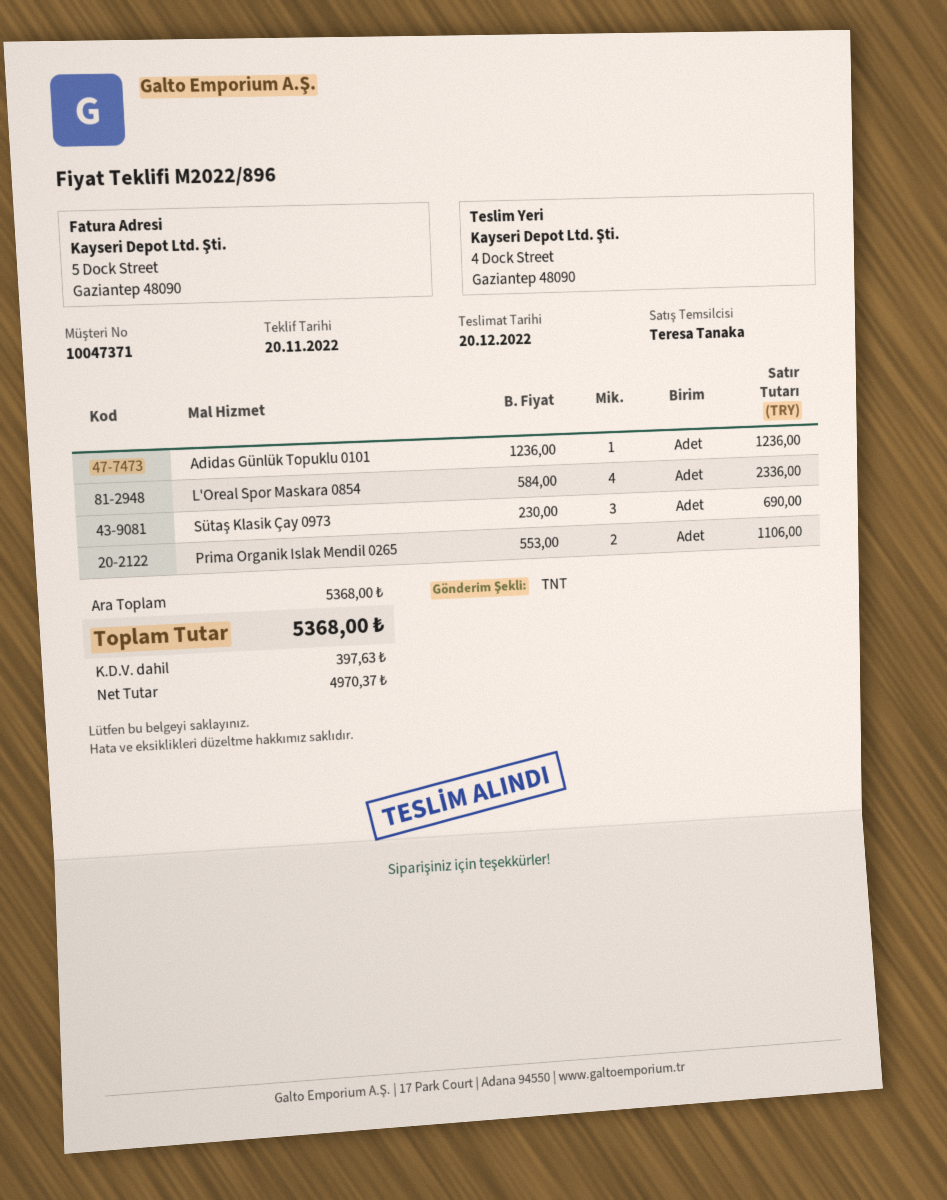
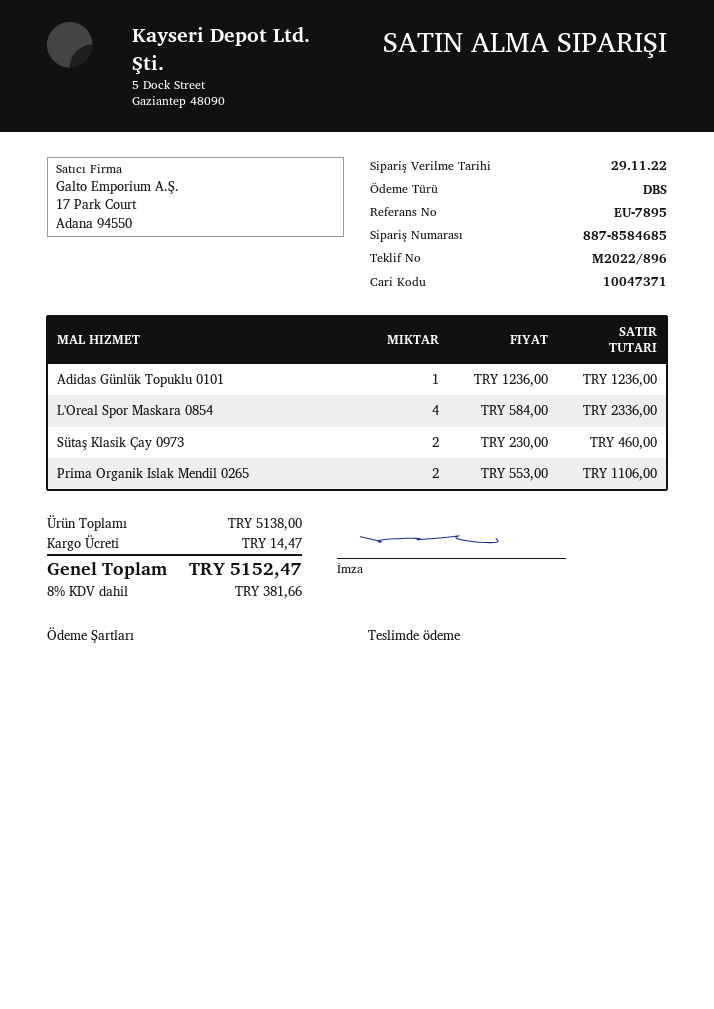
Sütaş Klasik Çay 0973: 3 x 230.00 = 690.00 -> 2 x 230.00 = 460.00
subtotal: 5368.00 -> 5138.00
shipping: none -> 14.47
tax: 397.63 -> 381.66
total: 5368.00 -> 5152.47

